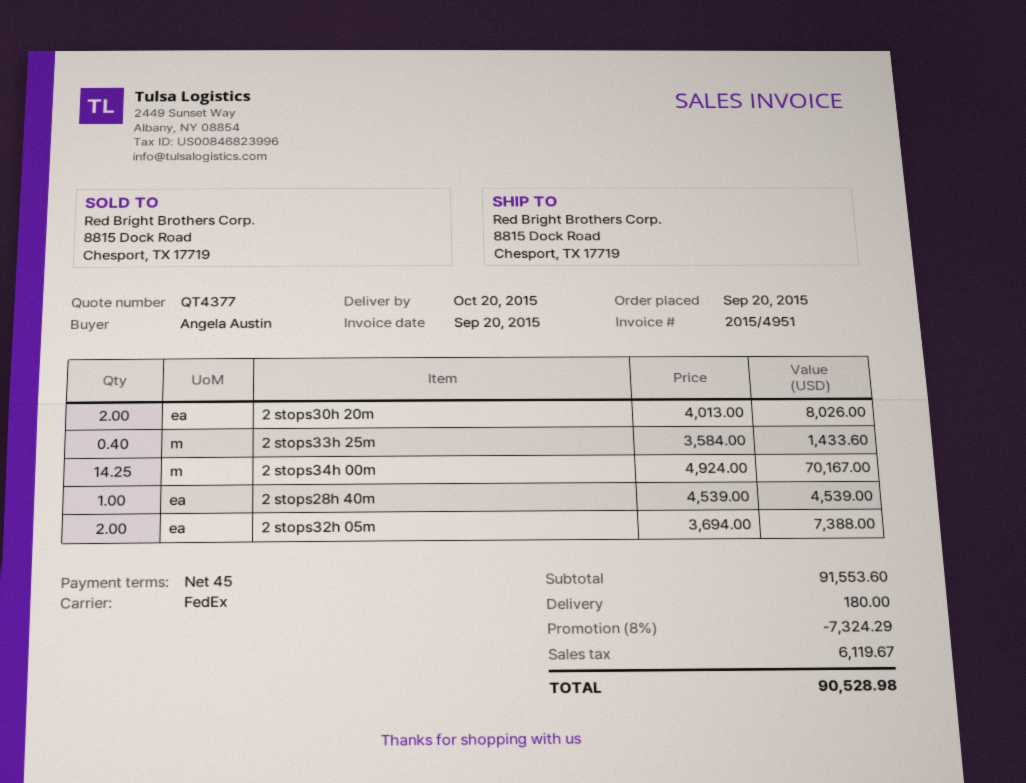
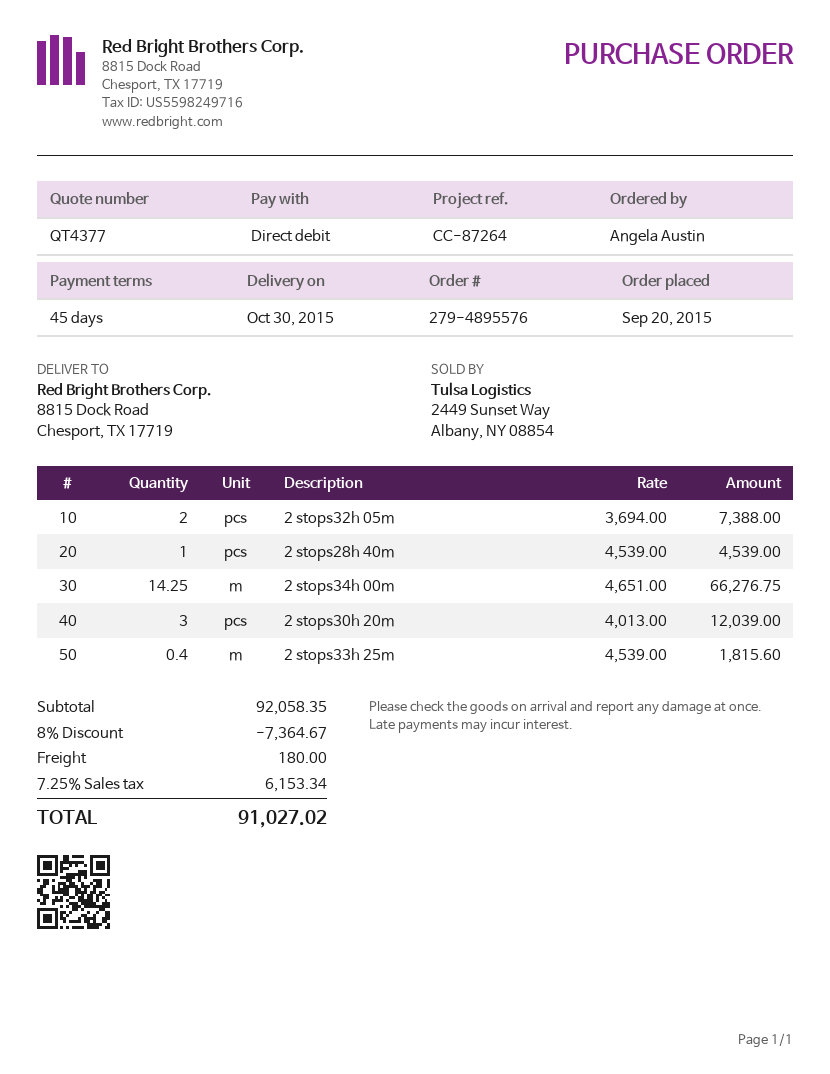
delivery date: 2015-10-20 -> 2015-10-30
2 stops30h 20m: 2 x 4013.00 = 8026.00 -> 3 x 4013.00 = 12039.00
2 stops33h 25m: 0.4 x 3584.00 = 1433.60 -> 0.4 x 4539.00 = 1815.60
2 stops34h 00m: 14.25 x 4924.00 = 70167.00 -> 14.25 x 4651.00 = 66276.75
subtotal: 91553.60 -> 92058.35
discount: 8% = 7324.29 -> 8% = 7364.67
tax: 6119.67 -> 6153.34
total: 90528.98 -> 91027.02

